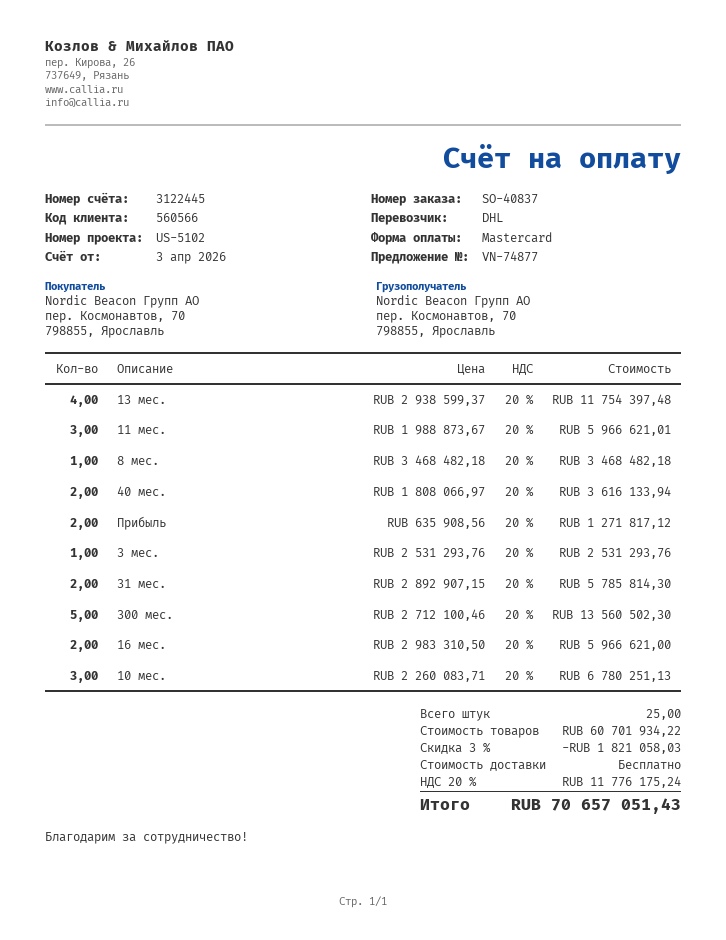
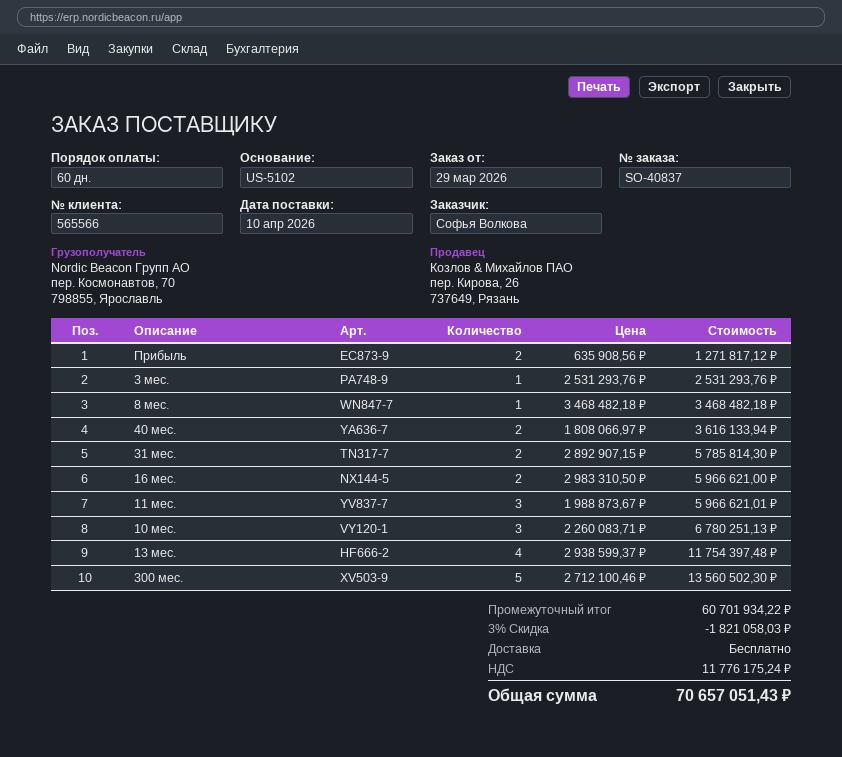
customer number: 560566 -> 565566

